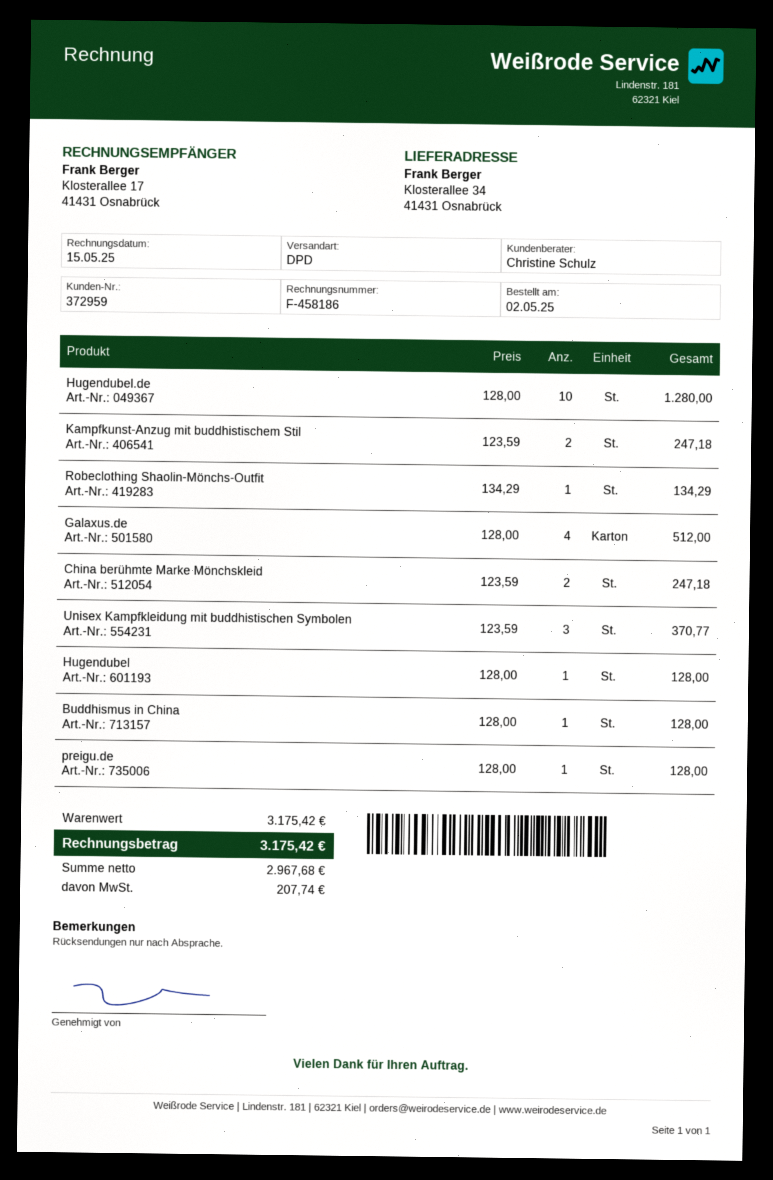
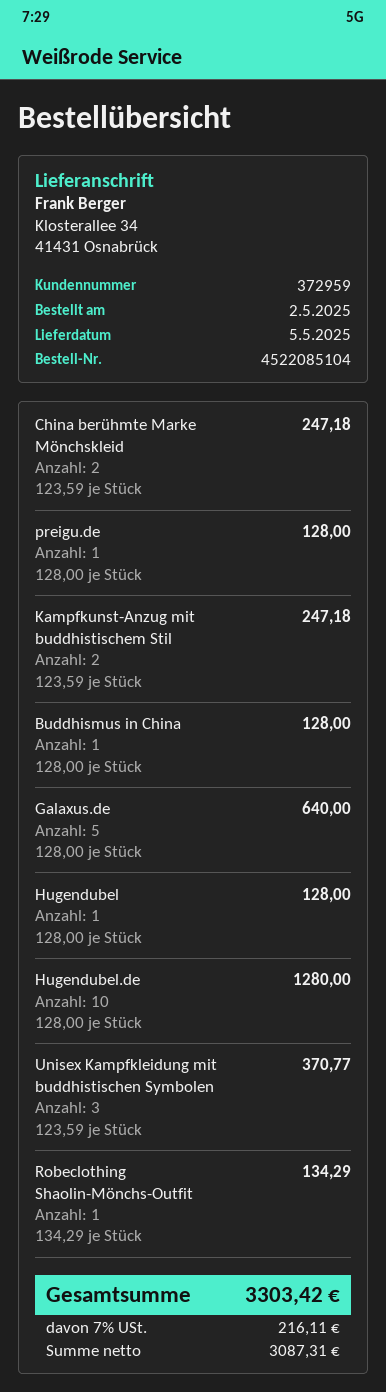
Galaxus.de: 4 x 128.00 = 512.00 -> 5 x 128.00 = 640.00
net: 2967.68 -> 3087.31
tax: 207.74 -> 216.11
total: 3175.42 -> 3303.42

